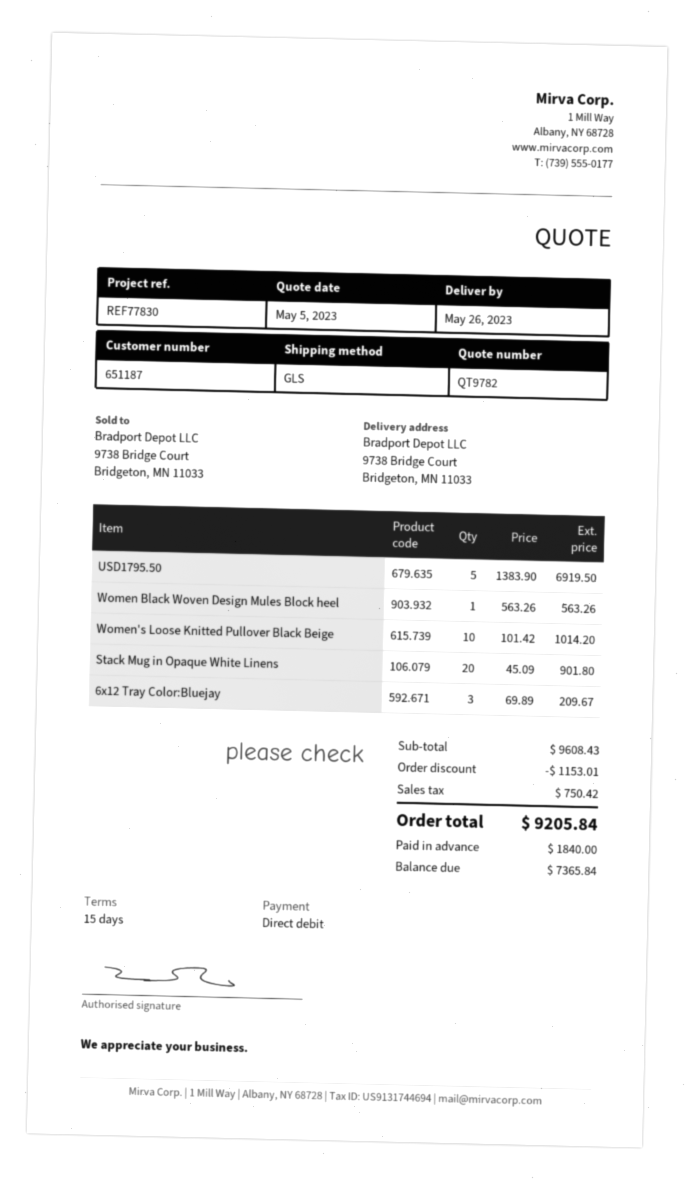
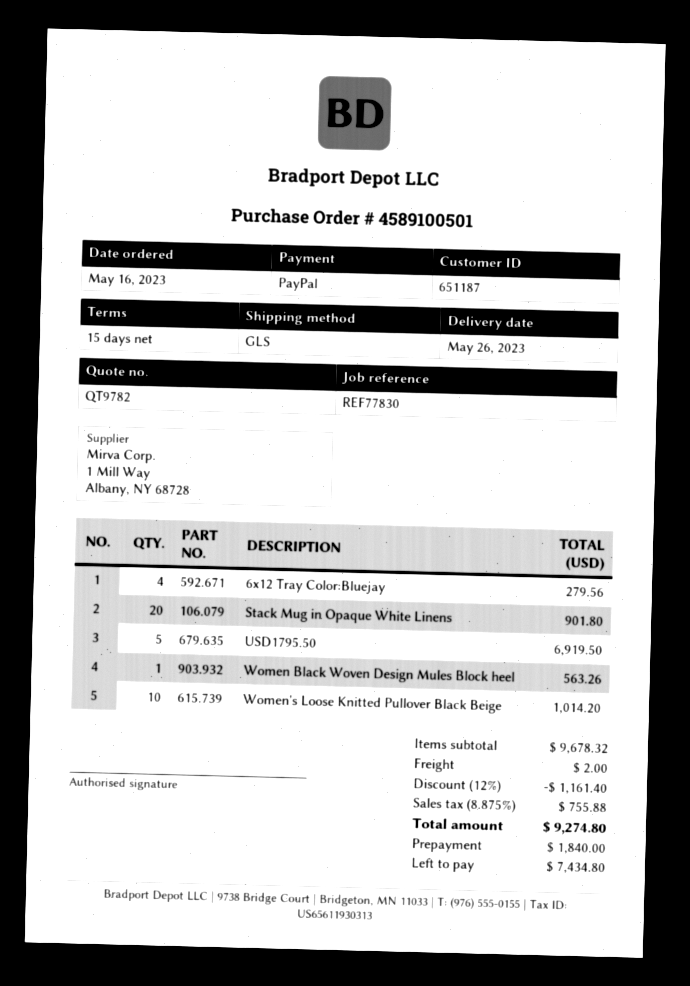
payment method: direct debit -> PayPal
6x12 Tray Color:Bluejay: 3 for 209.67 -> 4 for 279.56
subtotal: 9608.43 -> 9678.32
discount: 1153.01 -> 1161.40
shipping: none -> 2.00
tax: 750.42 -> 755.88
total: 9205.84 -> 9274.80
balance: 7365.84 -> 7434.80

